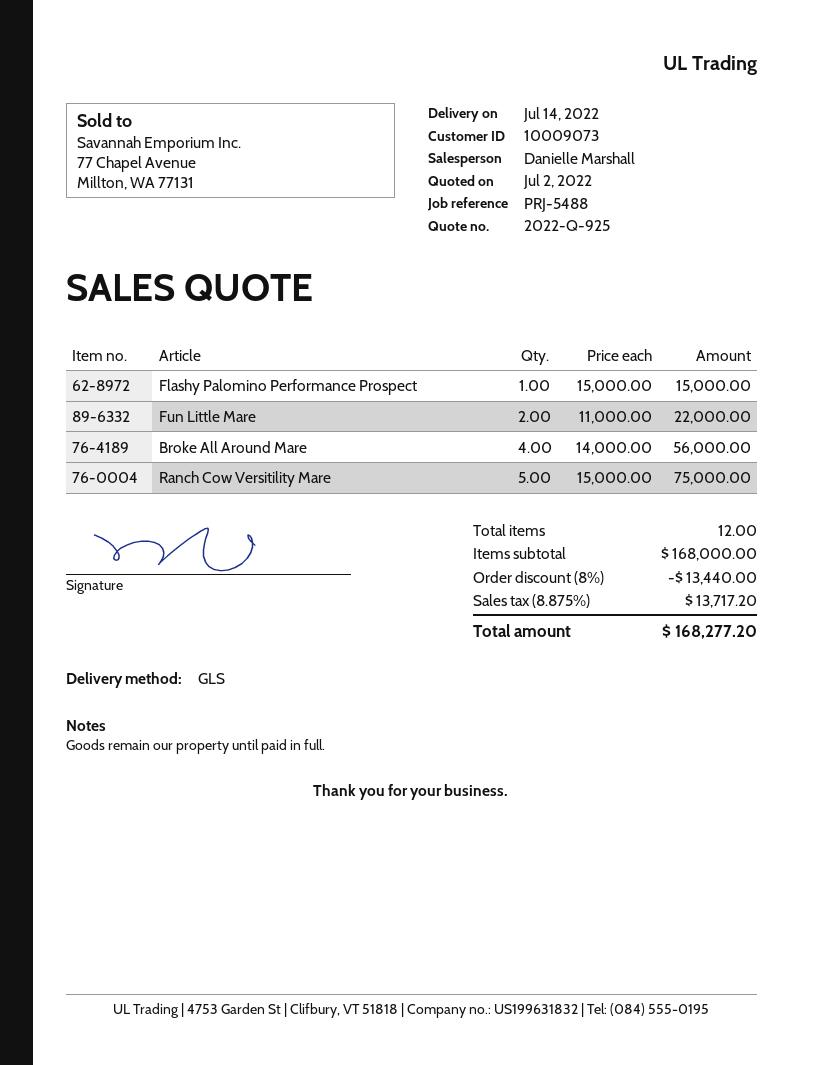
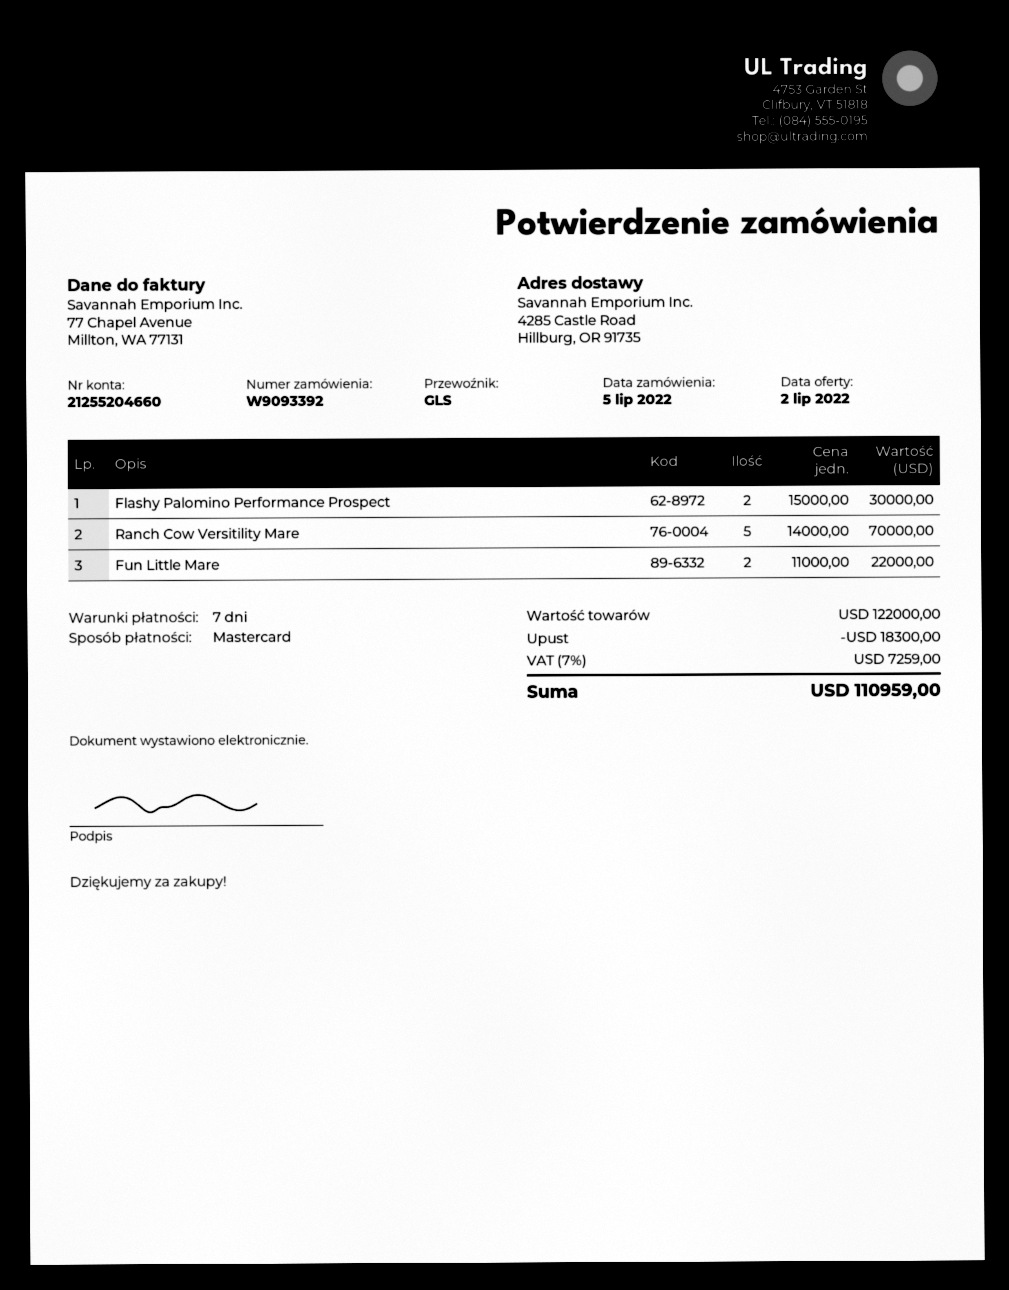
Flashy Palomino Performance Prospect: 1 x 15000.00 = 15000.00 -> 2 x 15000.00 = 30000.00
Broke All Around Mare: 4 x 14000.00 = 56000.00 -> none
Ranch Cow Versitility Mare: 5 x 15000.00 = 75000.00 -> 5 x 14000.00 = 70000.00
subtotal: 168000.00 -> 122000.00
discount: 13440.00 -> 18300.00
tax: 8.875% = 13717.20 -> 7% = 7259.00
total: 168277.20 -> 110959.00

